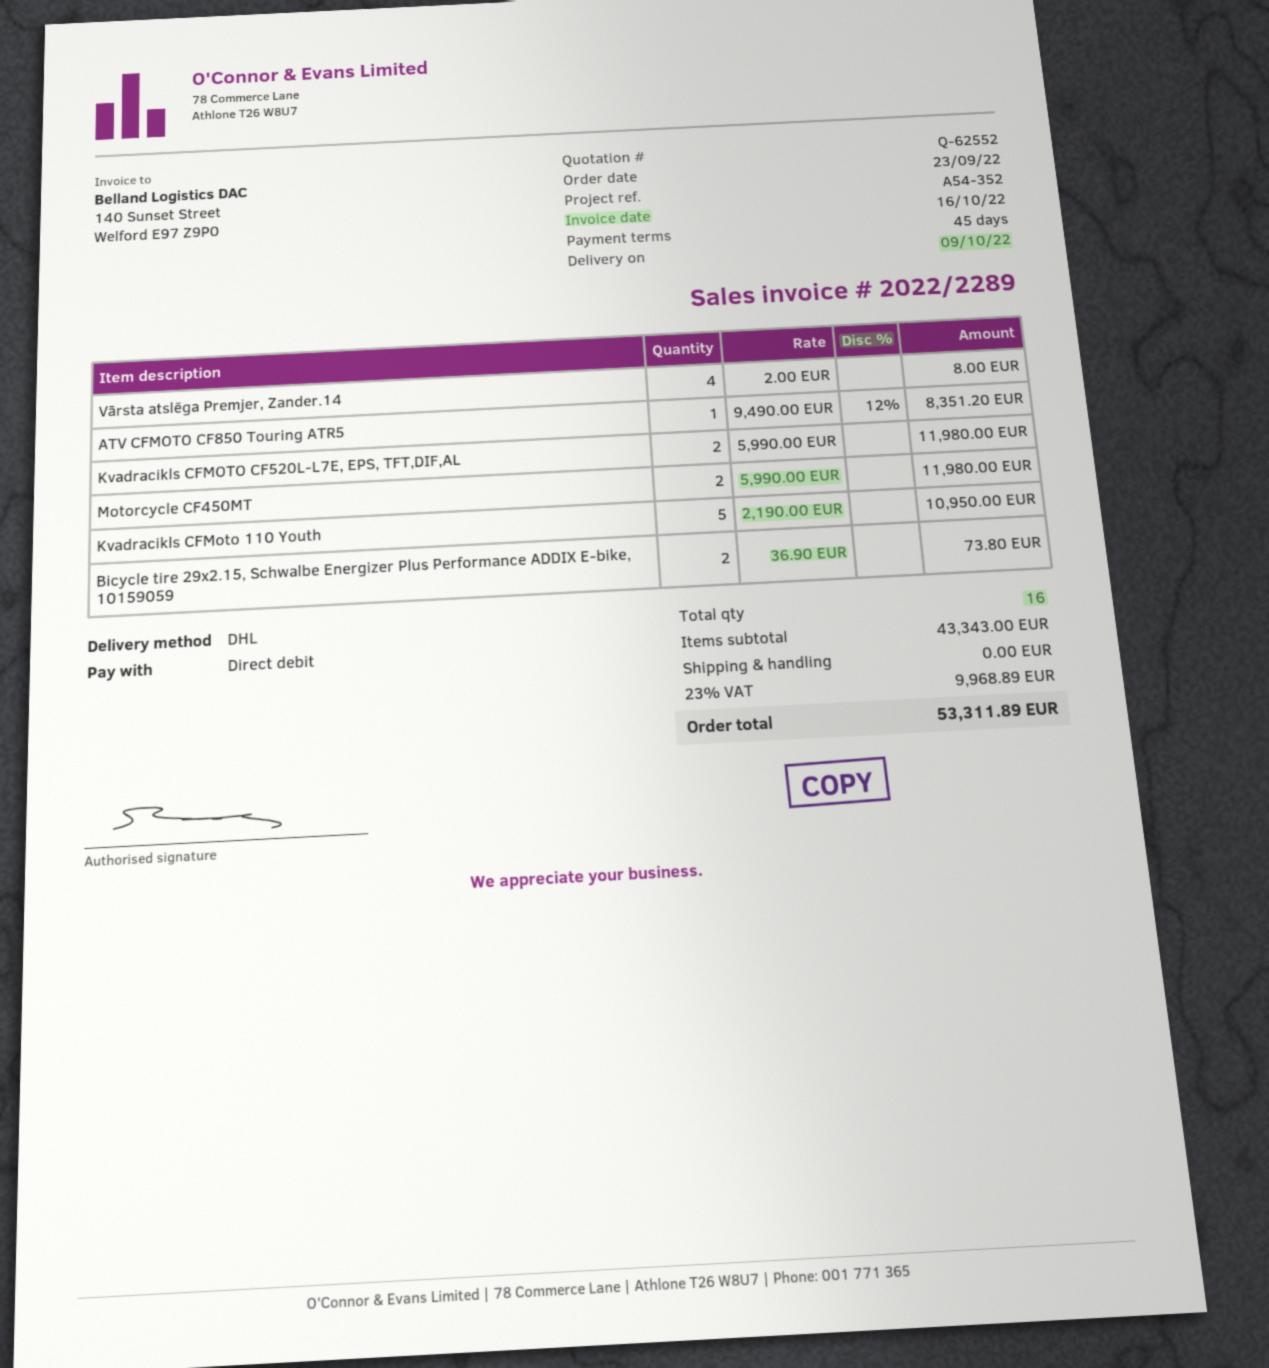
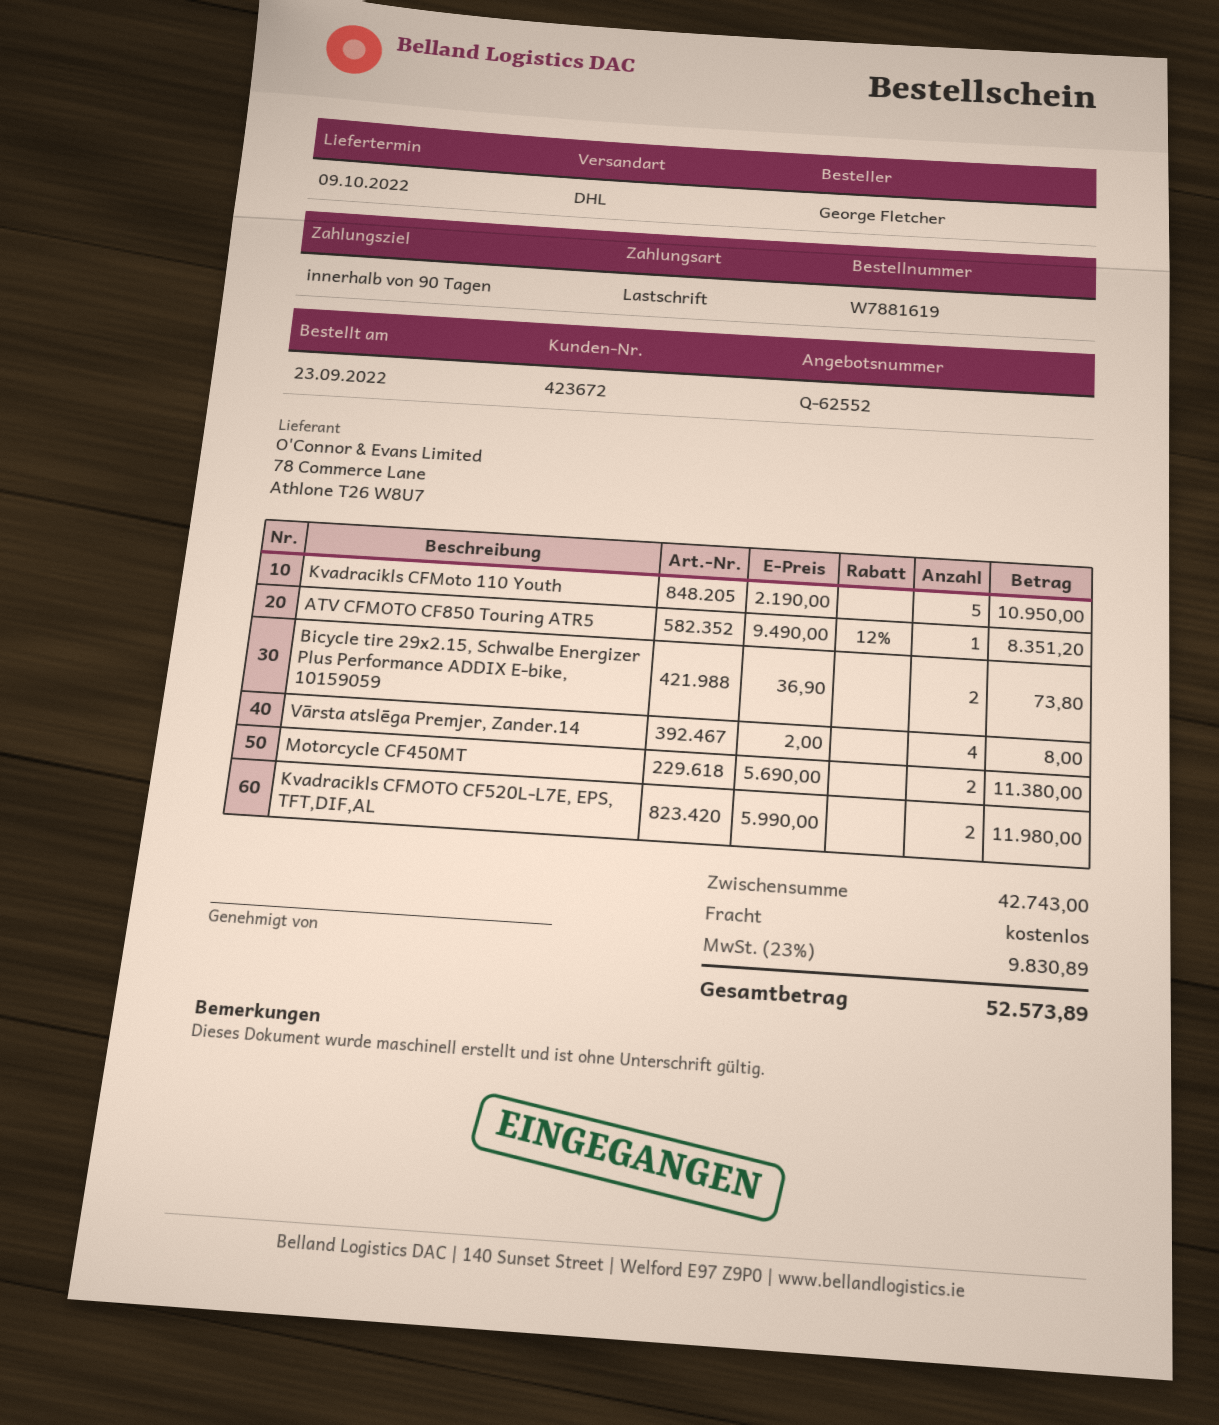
payment terms: 45 days -> 90 days
Motorcycle CF450MT: 2 x 5990.00 = 11980.00 -> 2 x 5690.00 = 11380.00
subtotal: 43343.00 -> 42743.00
tax: 23% = 9968.89 -> 23% = 9830.89
total: 53311.89 -> 52573.89

